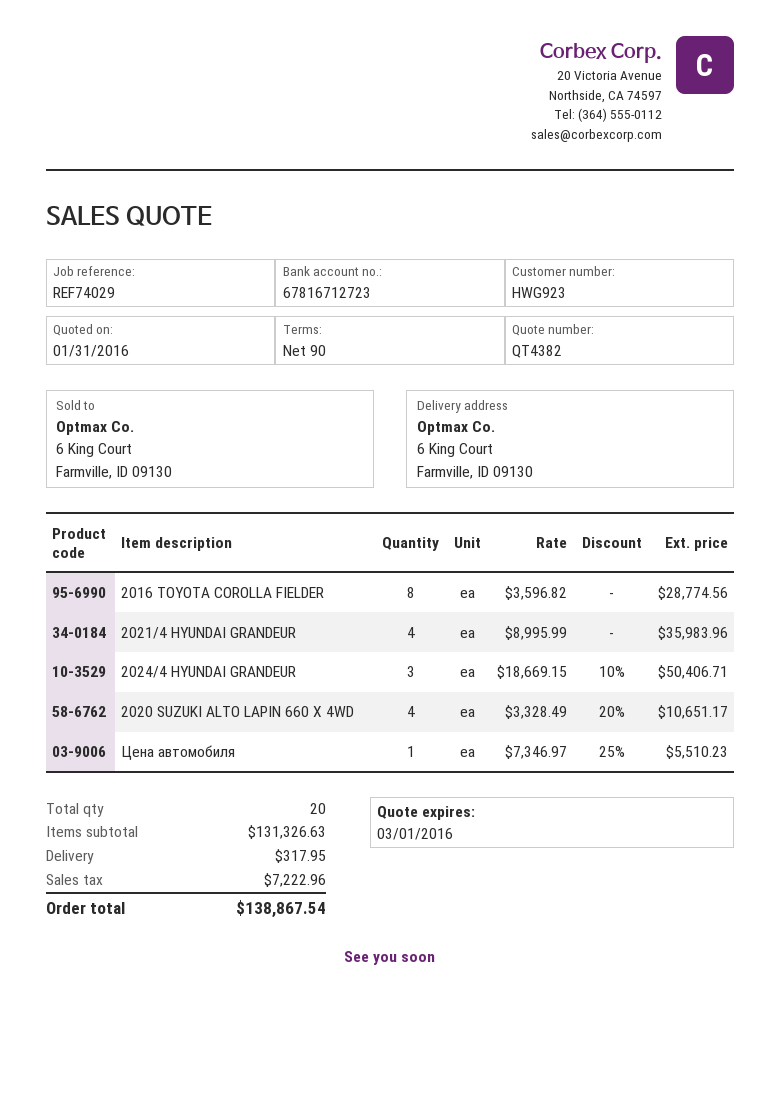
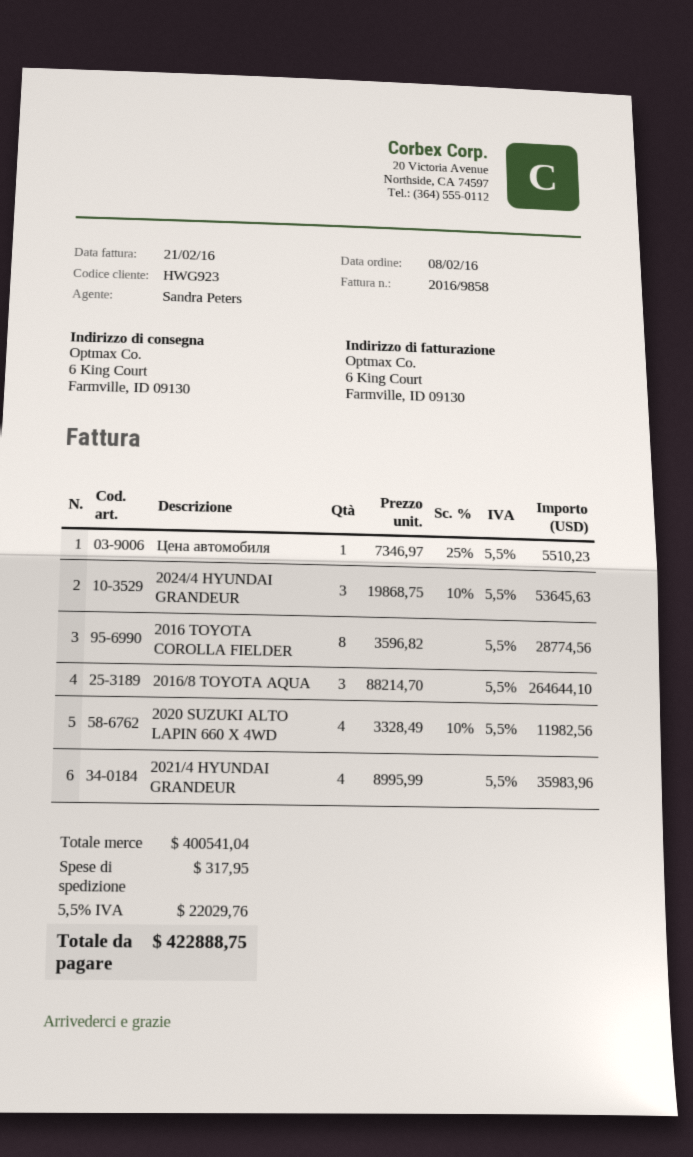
2024/4 HYUNDAI GRANDEUR: 3 x 18669.15 - 10% = 50406.71 -> 3 x 19868.75 - 10% = 53645.63
2020 SUZUKI ALTO LAPIN 660 X 4WD: 4 x 3328.49 - 20% = 10651.17 -> 4 x 3328.49 - 10% = 11982.56
2016/8 TOYOTA AQUA: none -> 3 x 88214.70 = 264644.10
subtotal: 131326.63 -> 400541.04
tax: 7222.96 -> 22029.76
total: 138867.54 -> 422888.75

